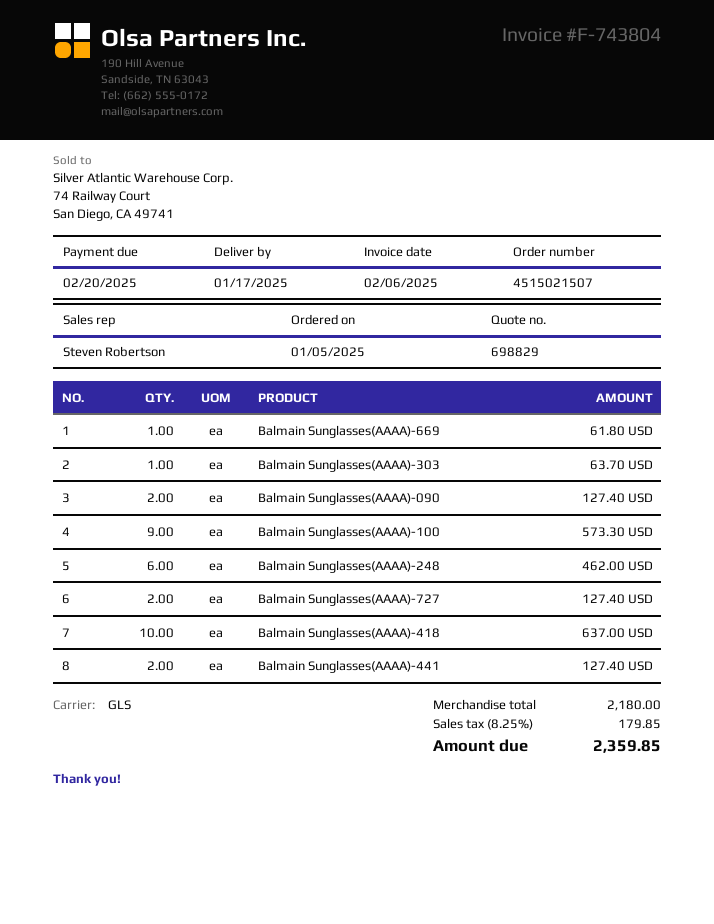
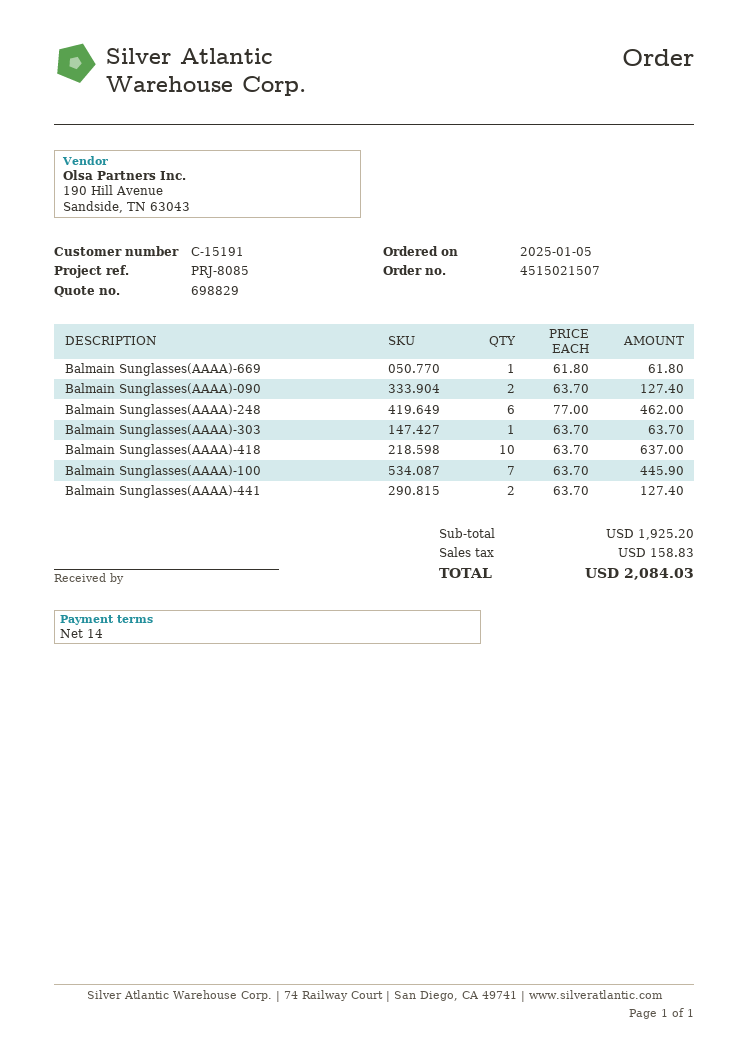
Balmain Sunglasses(AAAA)-100: 9 for 573.30 -> 7 for 445.90
Balmain Sunglasses(AAAA)-727: 2 for 127.40 -> none
subtotal: 2180.00 -> 1925.20
tax: 179.85 -> 158.83
total: 2359.85 -> 2084.03

